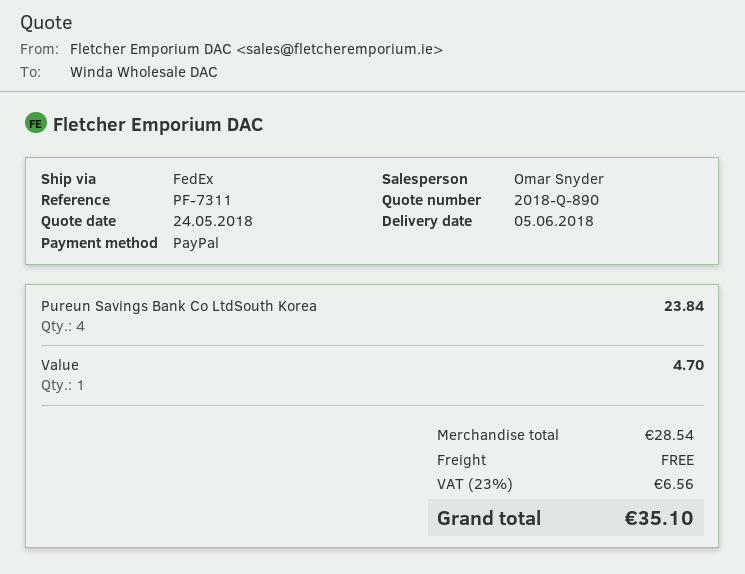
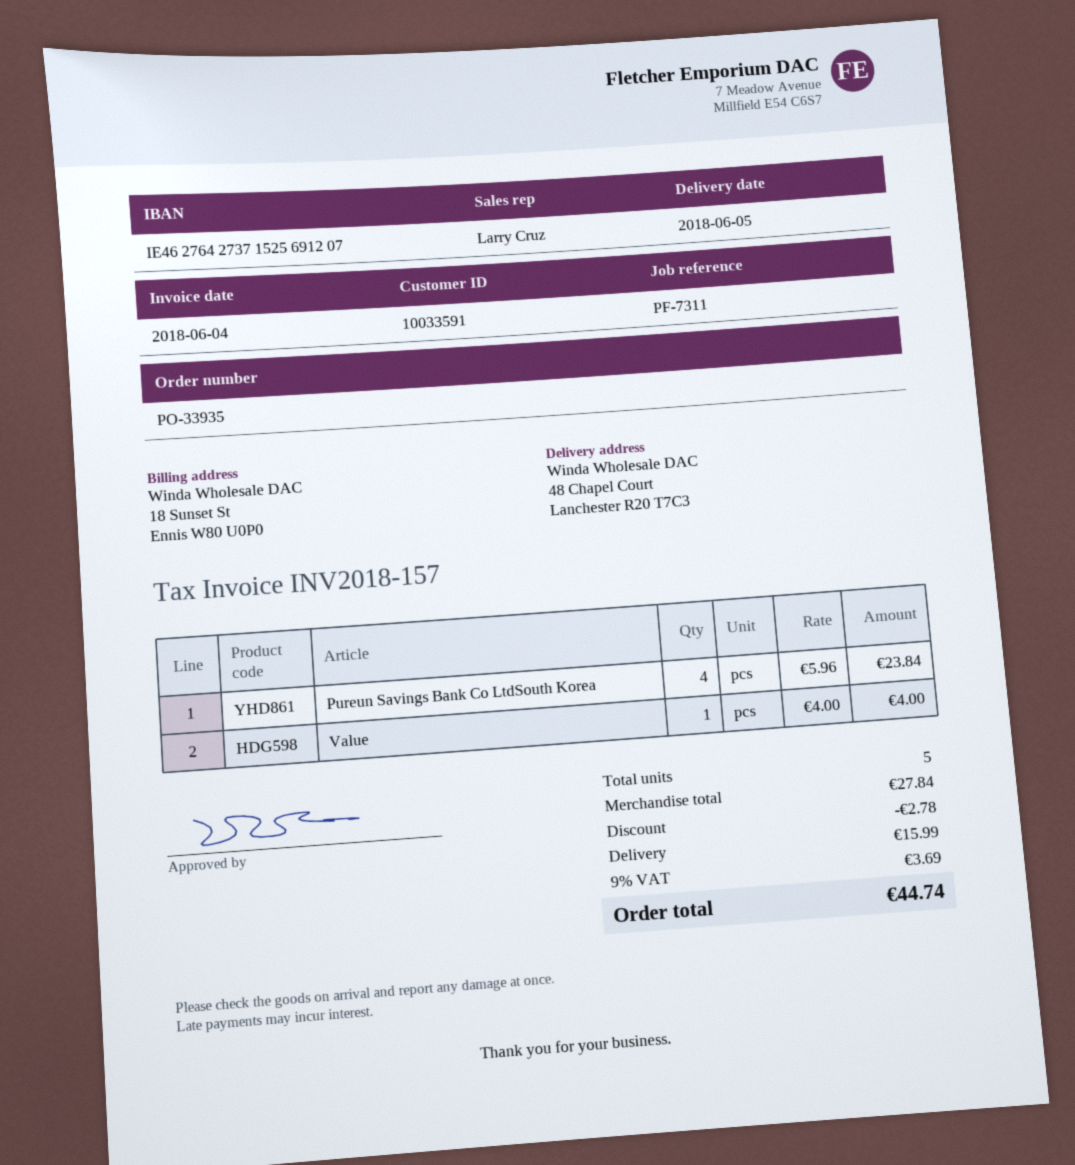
sales rep: Omar Snyder -> Larry Cruz
Value: 1 for 4.70 -> 1 for 4.00
subtotal: 28.54 -> 27.84
discount: none -> 2.78
shipping: 0.00 -> 15.99
tax: 23% = 6.56 -> 9% = 3.69
total: 35.10 -> 44.74

